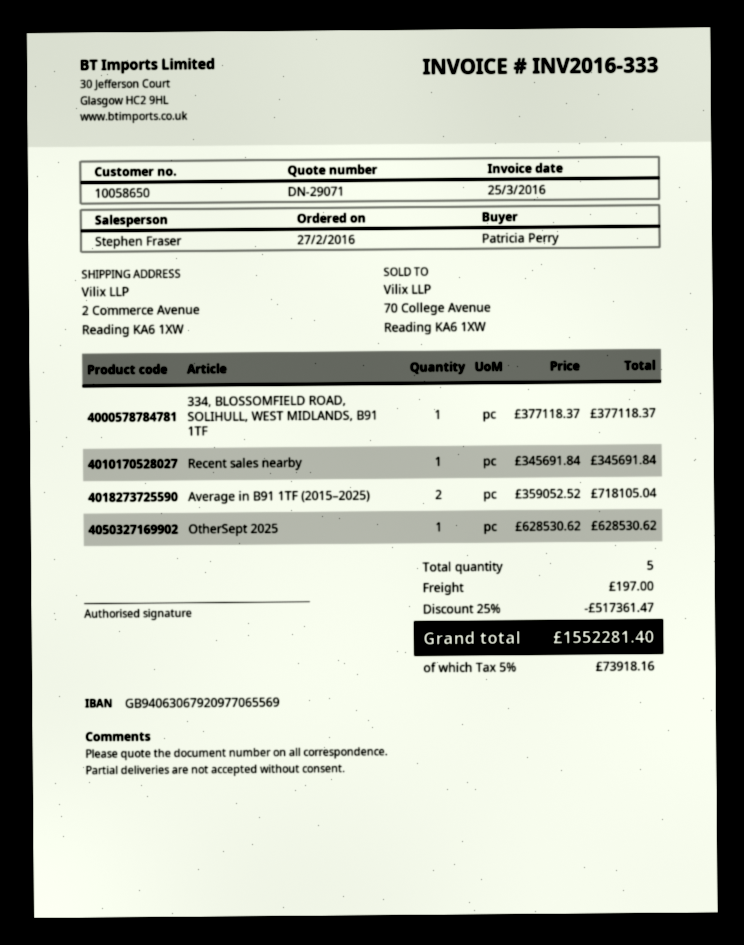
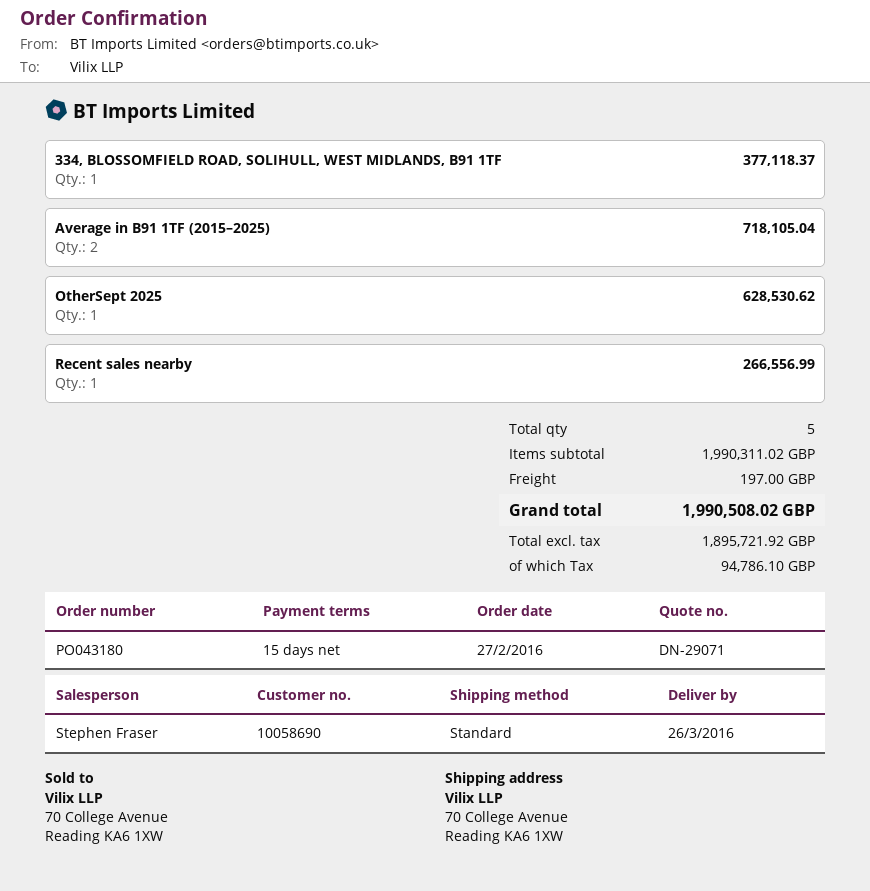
customer number: 10058650 -> 10058690
ship to: 2 Commerce Avenue, Reading KA6 1XW -> 70 College Avenue, Reading KA6 1XW
Recent sales nearby: 1 for 345691.84 -> 1 for 266556.99
discount: 25% = 517361.47 -> none
tax: 73918.16 -> 94786.10
total: 1552281.40 -> 1990508.02

